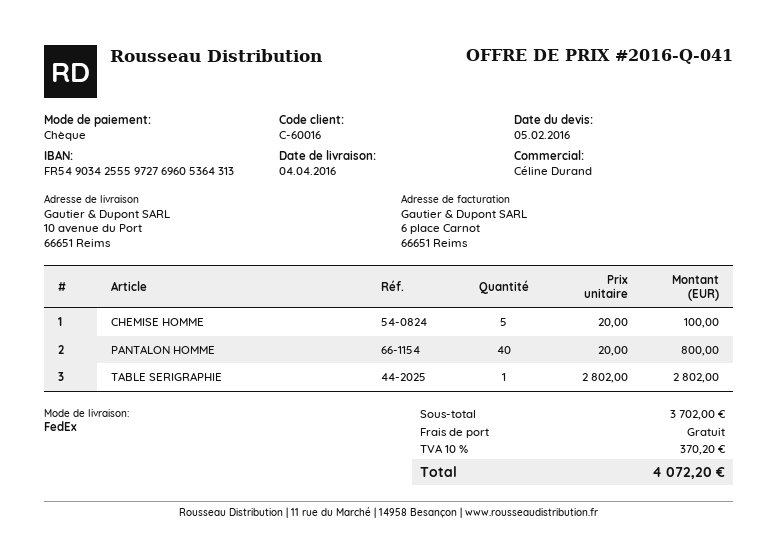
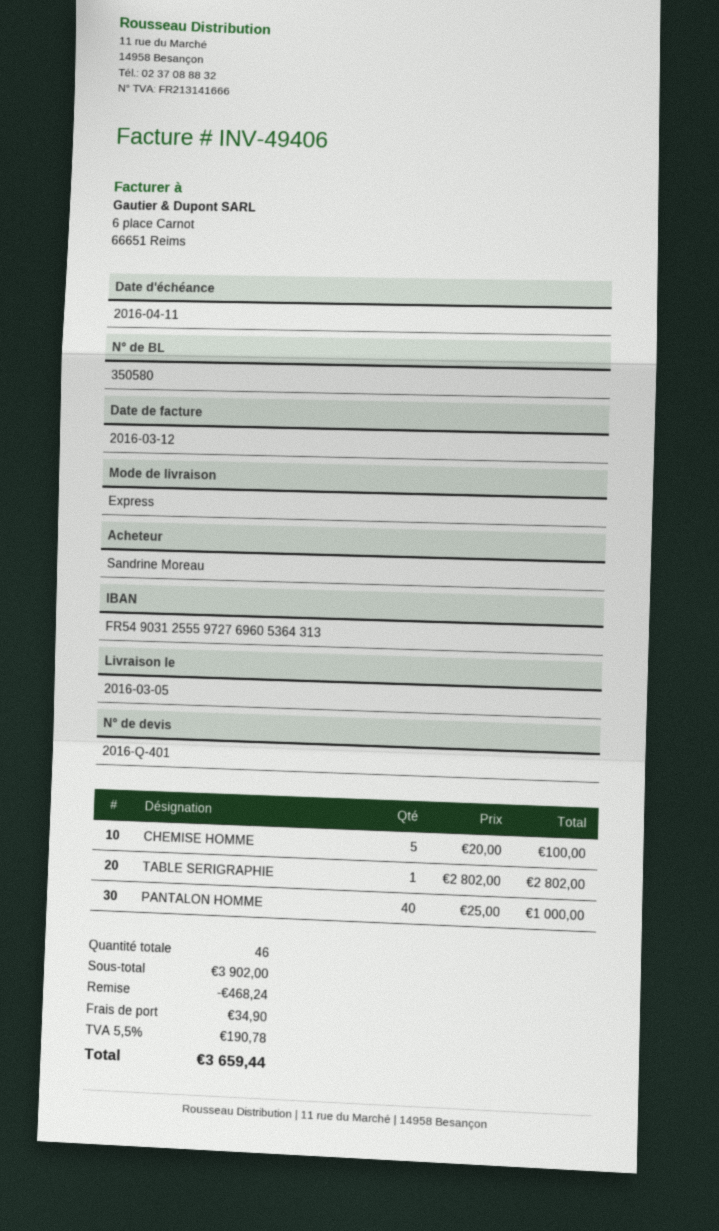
quote number: 2016-Q-041 -> 2016-Q-401
delivery date: 2016-04-04 -> 2016-03-05
bank account: FR5490342555972769605364313 -> FR5490312555972769605364313
shipping method: FedEx -> express
PANTALON HOMME: 40 x 20.00 = 800.00 -> 40 x 25.00 = 1000.00
subtotal: 3702.00 -> 3902.00
discount: none -> 468.24
shipping: 0.00 -> 34.90
tax: 10% = 370.20 -> 5.5% = 190.78
total: 4072.20 -> 3659.44

